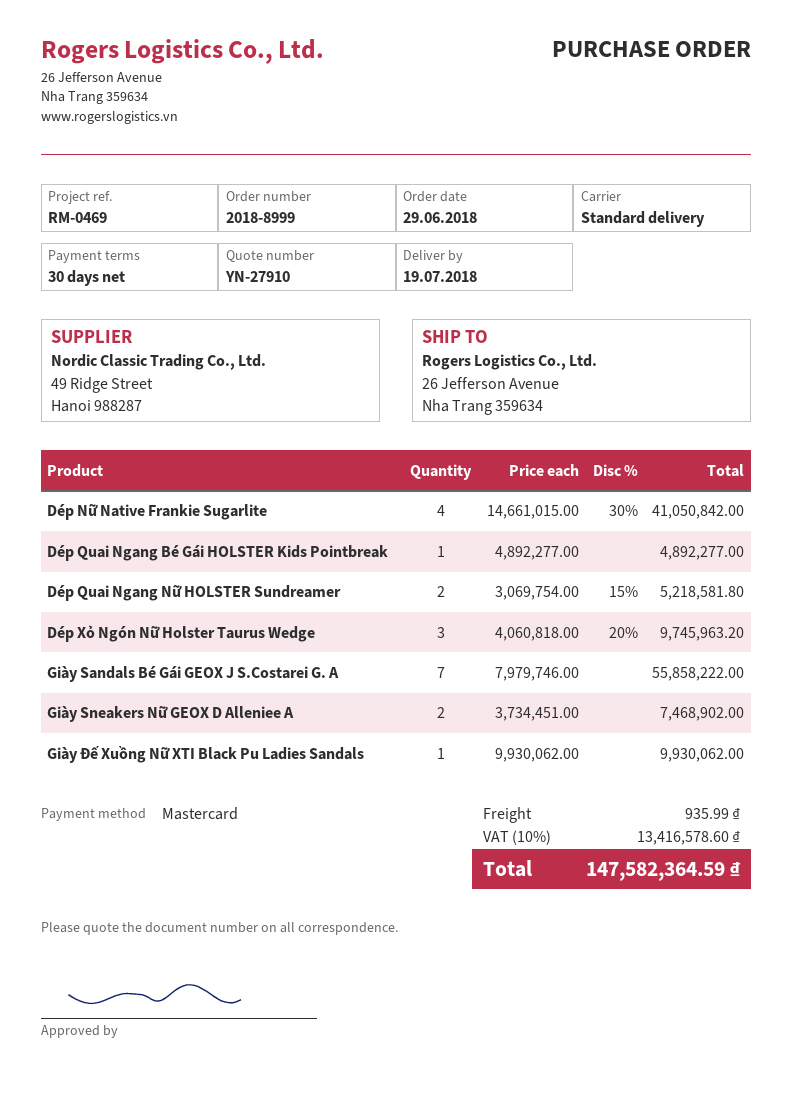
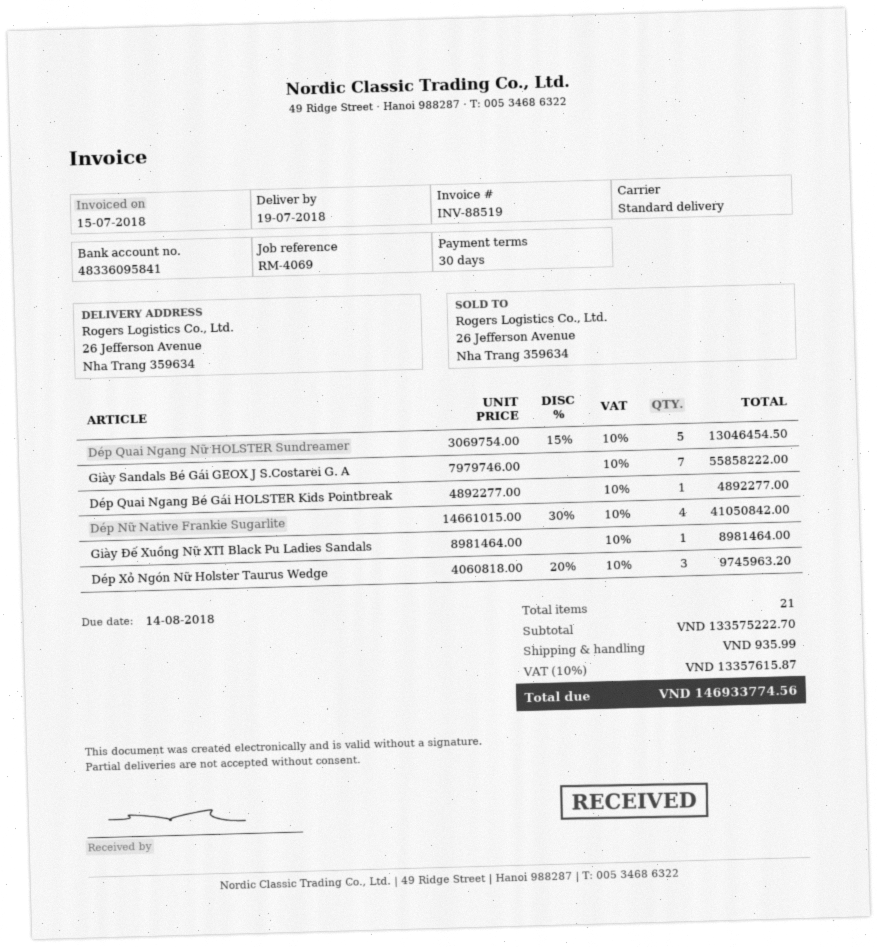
reference: RM-0469 -> RM-4069
Dép Quai Ngang Nữ HOLSTER Sundreamer: 2 x 3069754.00 - 15% = 5218581.80 -> 5 x 3069754.00 - 15% = 13046454.50
Giày Sneakers Nữ GEOX D Alleniee A: 2 x 3734451.00 = 7468902.00 -> none
Giày Đế Xuồng Nữ XTI Black Pu Ladies Sandals: 1 x 9930062.00 = 9930062.00 -> 1 x 8981464.00 = 8981464.00
tax: 10% = 13416578.60 -> 10% = 13357615.87
total: 147582364.59 -> 146933774.56

